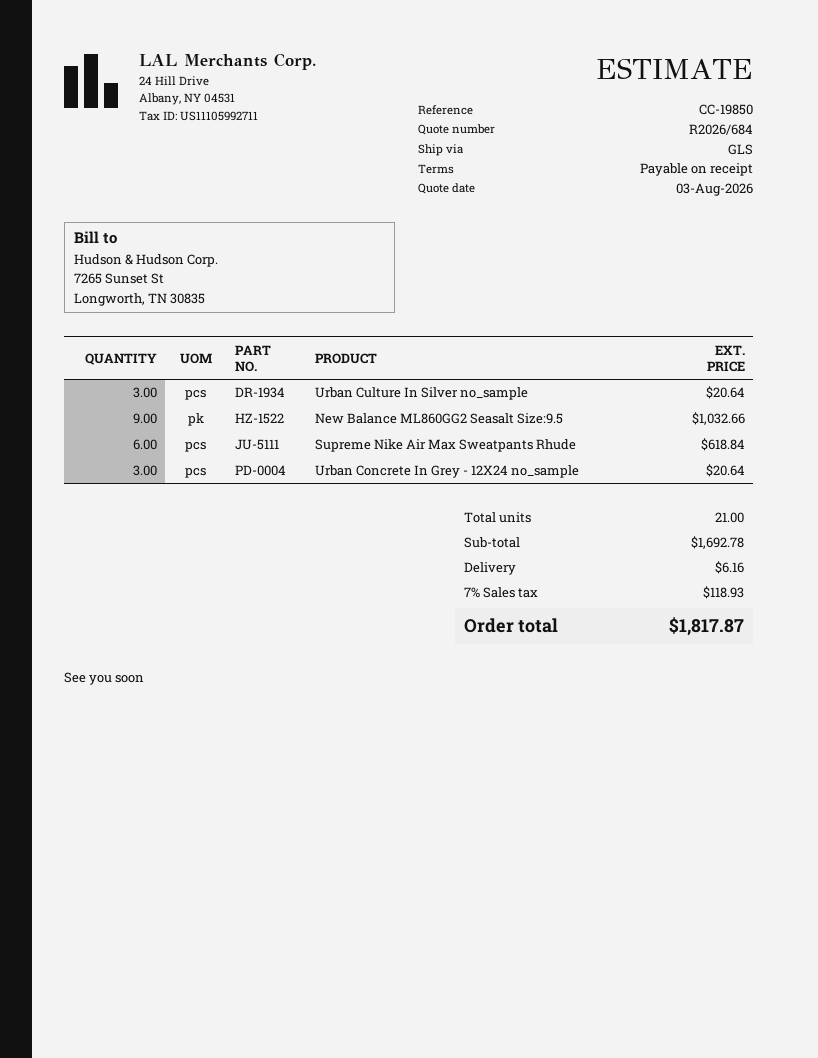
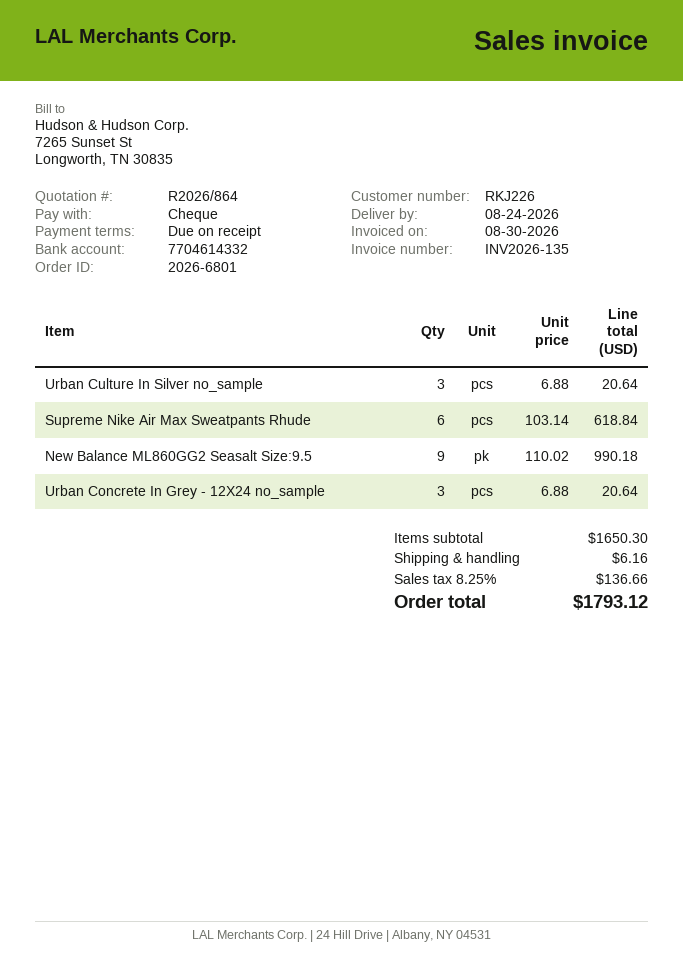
quote number: R2026/684 -> R2026/864
New Balance ML860GG2 Seasalt Size:9.5: 9 for 1032.66 -> 9 for 990.18
subtotal: 1692.78 -> 1650.30
tax: 7% = 118.93 -> 8.25% = 136.66
total: 1817.87 -> 1793.12

